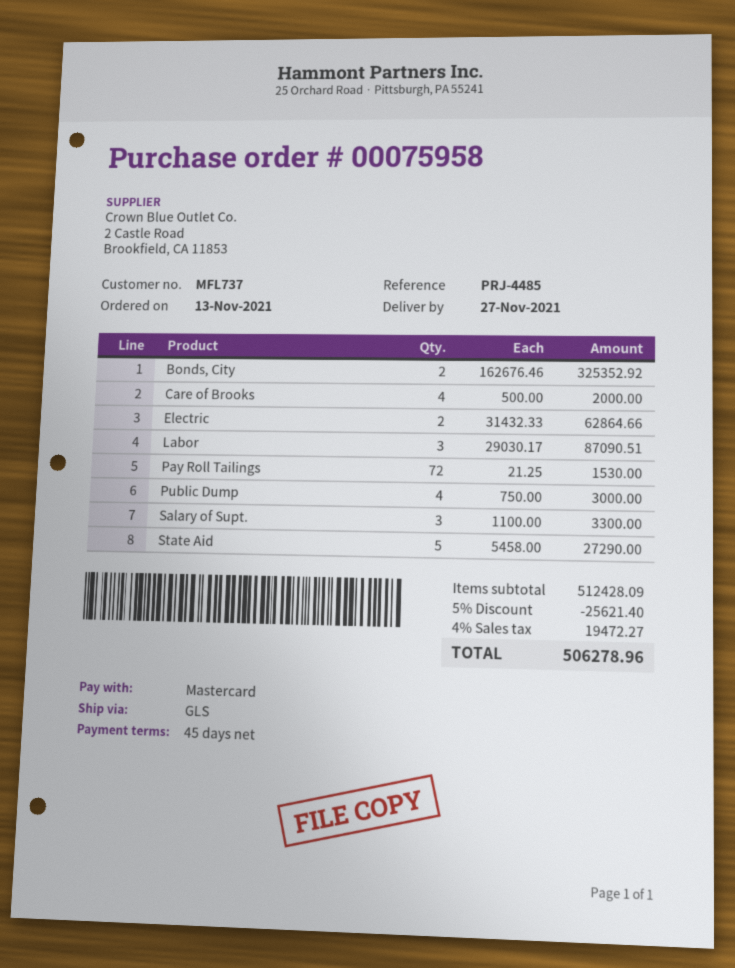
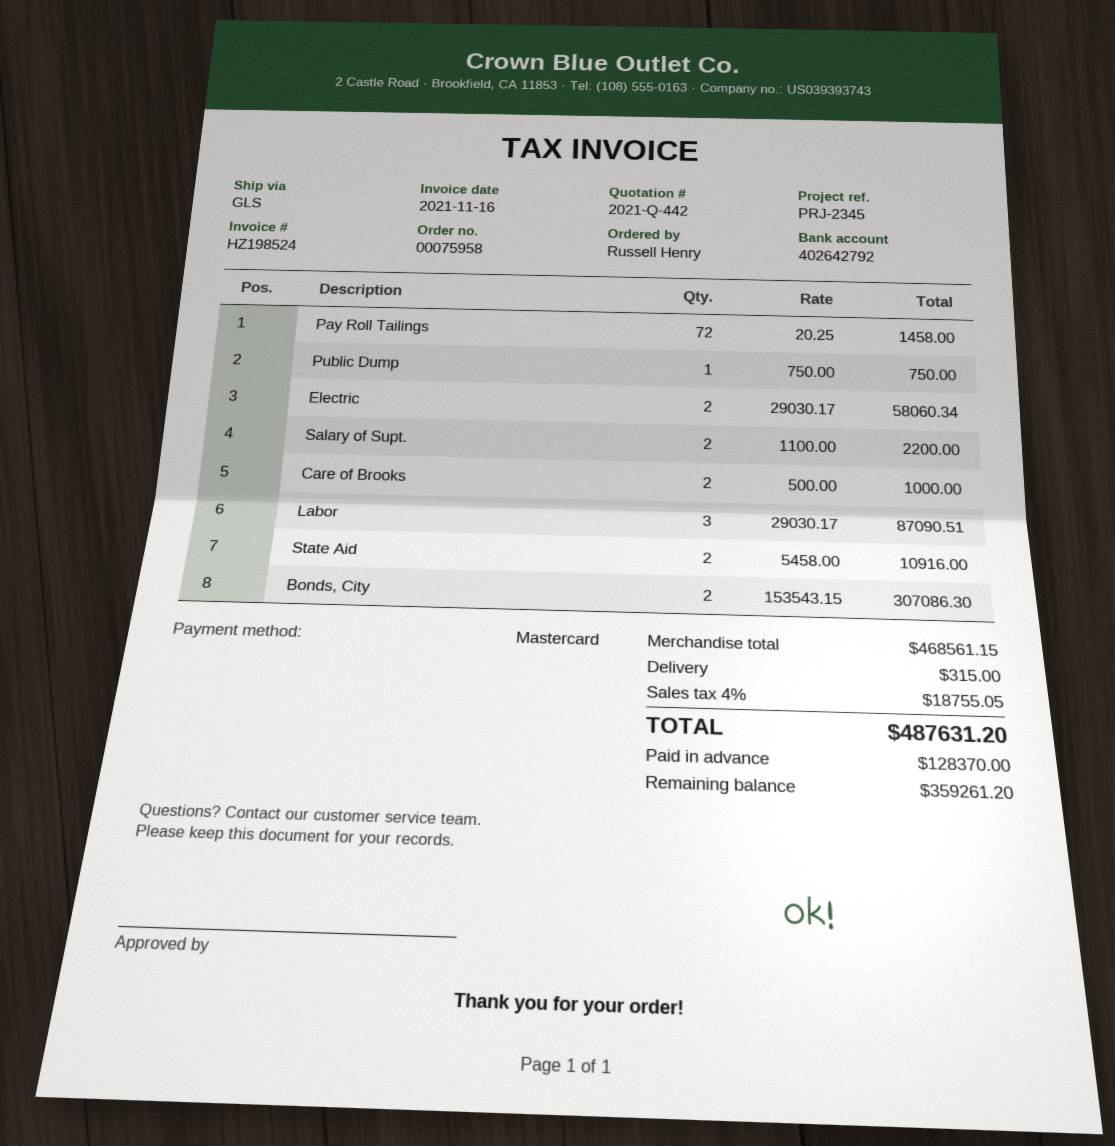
reference: PRJ-4485 -> PRJ-2345
Bonds, City: 2 x 162676.46 = 325352.92 -> 2 x 153543.15 = 307086.30
Care of Brooks: 4 x 500.00 = 2000.00 -> 2 x 500.00 = 1000.00
Electric: 2 x 31432.33 = 62864.66 -> 2 x 29030.17 = 58060.34
Pay Roll Tailings: 72 x 21.25 = 1530.00 -> 72 x 20.25 = 1458.00
Public Dump: 4 x 750.00 = 3000.00 -> 1 x 750.00 = 750.00
Salary of Supt.: 3 x 1100.00 = 3300.00 -> 2 x 1100.00 = 2200.00
State Aid: 5 x 5458.00 = 27290.00 -> 2 x 5458.00 = 10916.00
subtotal: 512428.09 -> 468561.15
discount: 5% = 25621.40 -> none
shipping: none -> 315.00
tax: 4% = 19472.27 -> 4% = 18755.05
total: 506278.96 -> 487631.20

